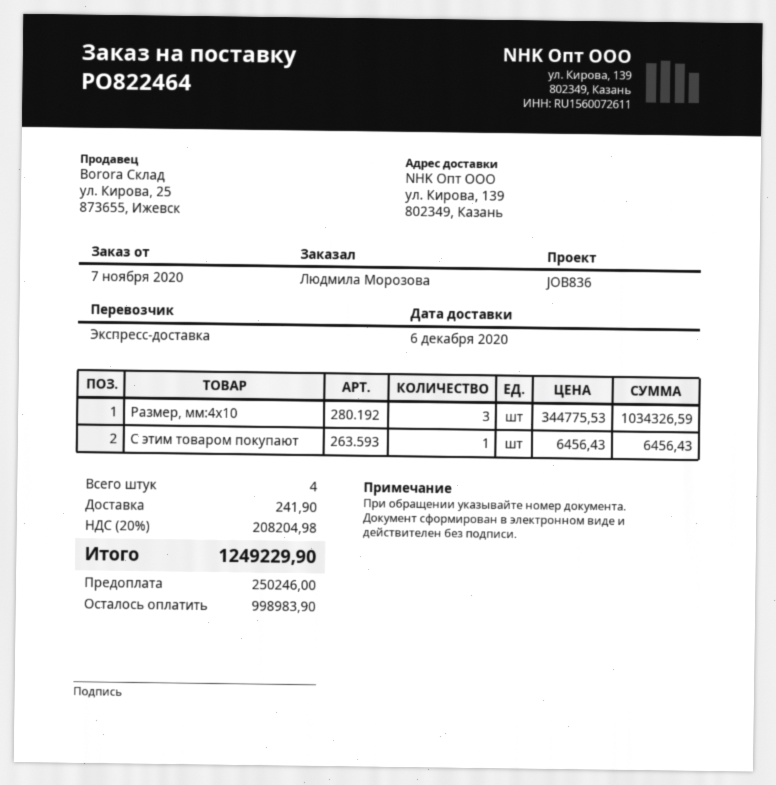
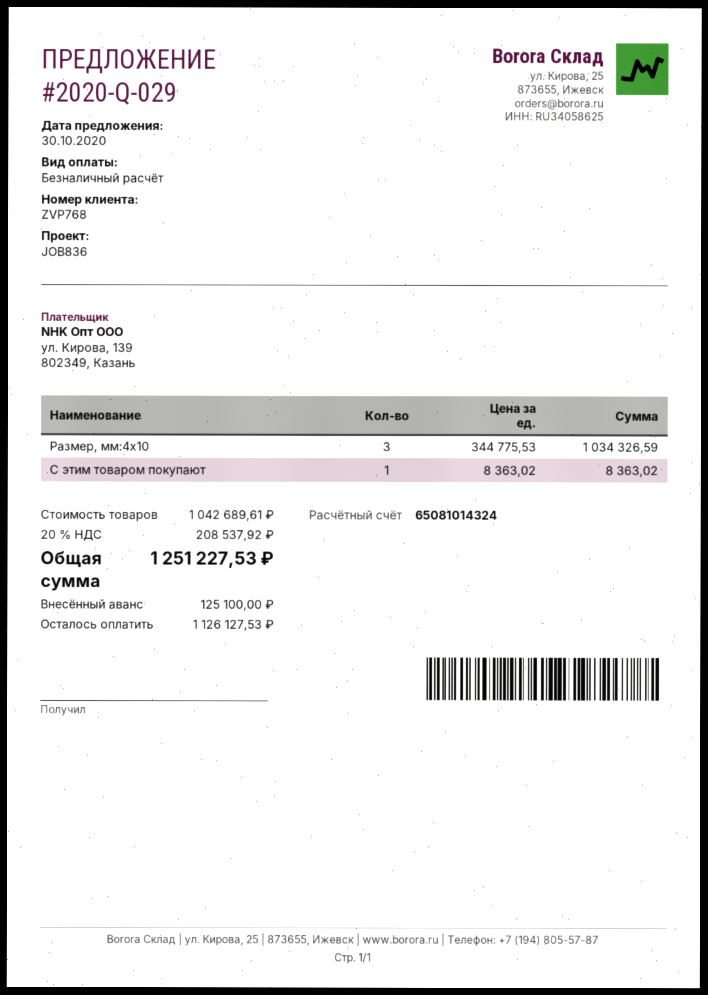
С этим товаром покупают: 1 x 6456.43 = 6456.43 -> 1 x 8363.02 = 8363.02
shipping: 241.90 -> none
tax: 20% = 208204.98 -> 20% = 208537.92
total: 1249229.90 -> 1251227.53
deposit: 250246.00 -> 125100.00
balance: 998983.90 -> 1126127.53

